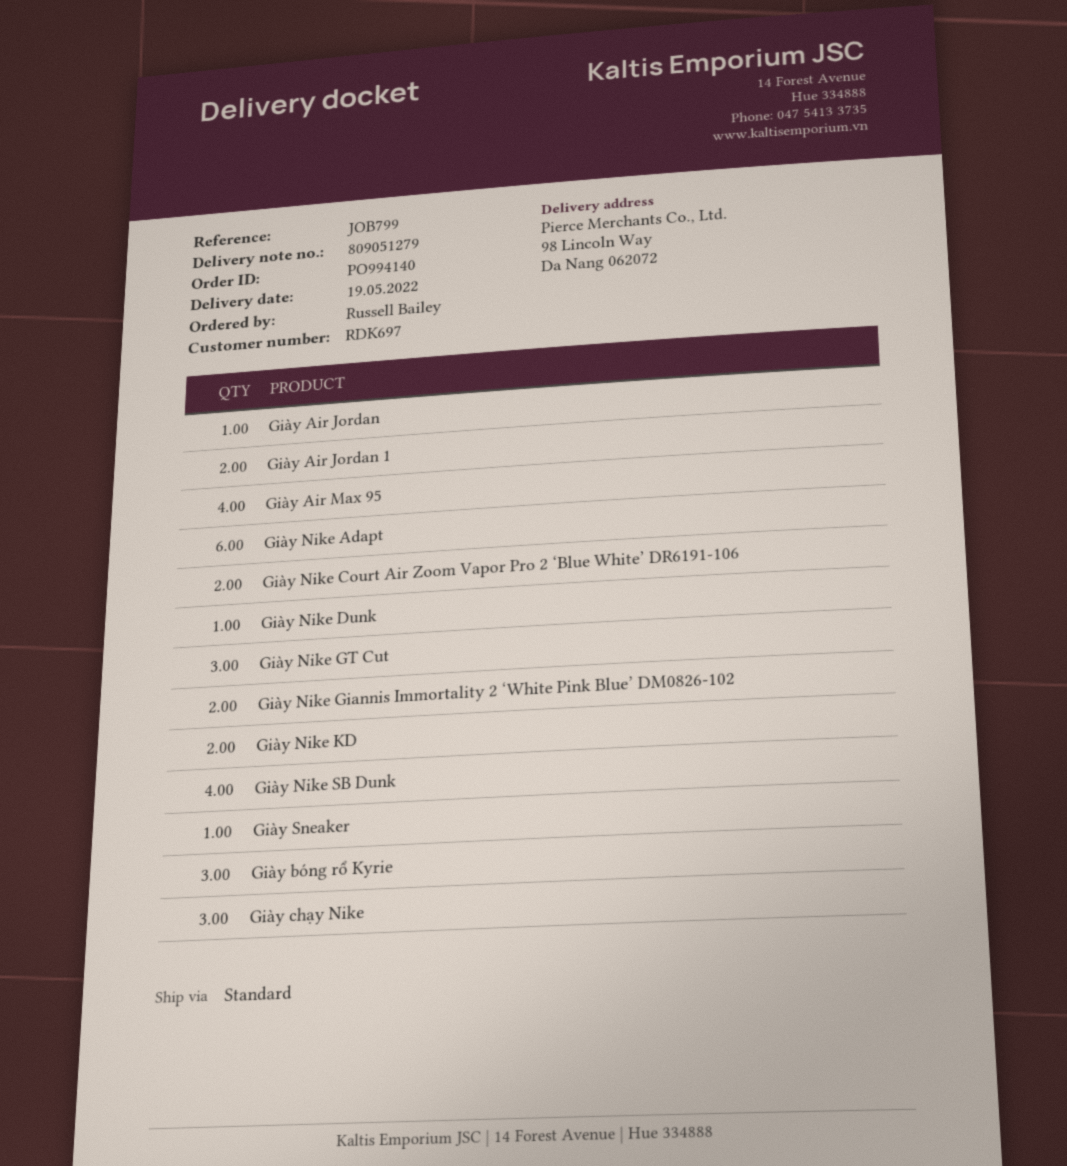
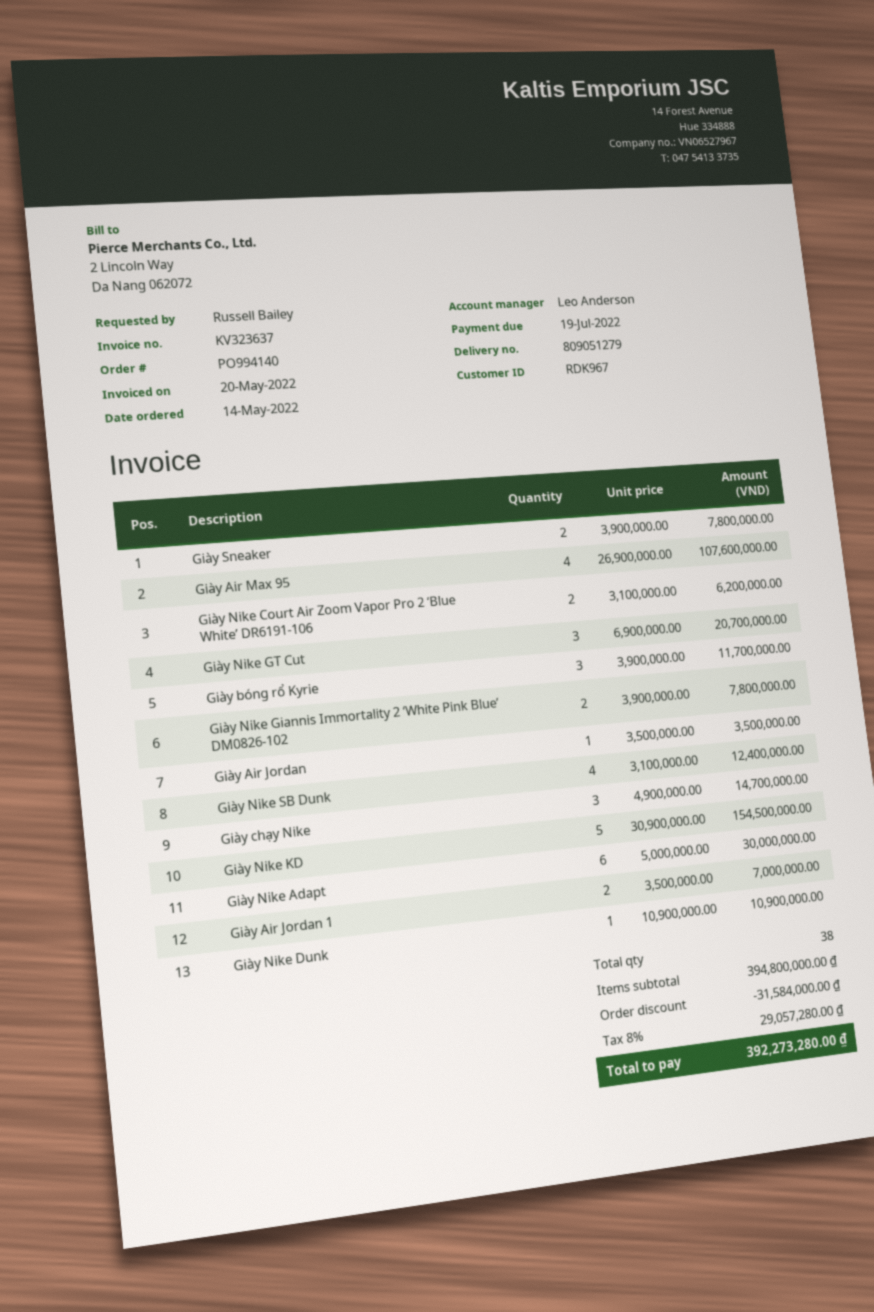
customer number: RDK697 -> RDK967
Giày Nike KD: 2 -> 5
Giày Sneaker: 1 -> 2

